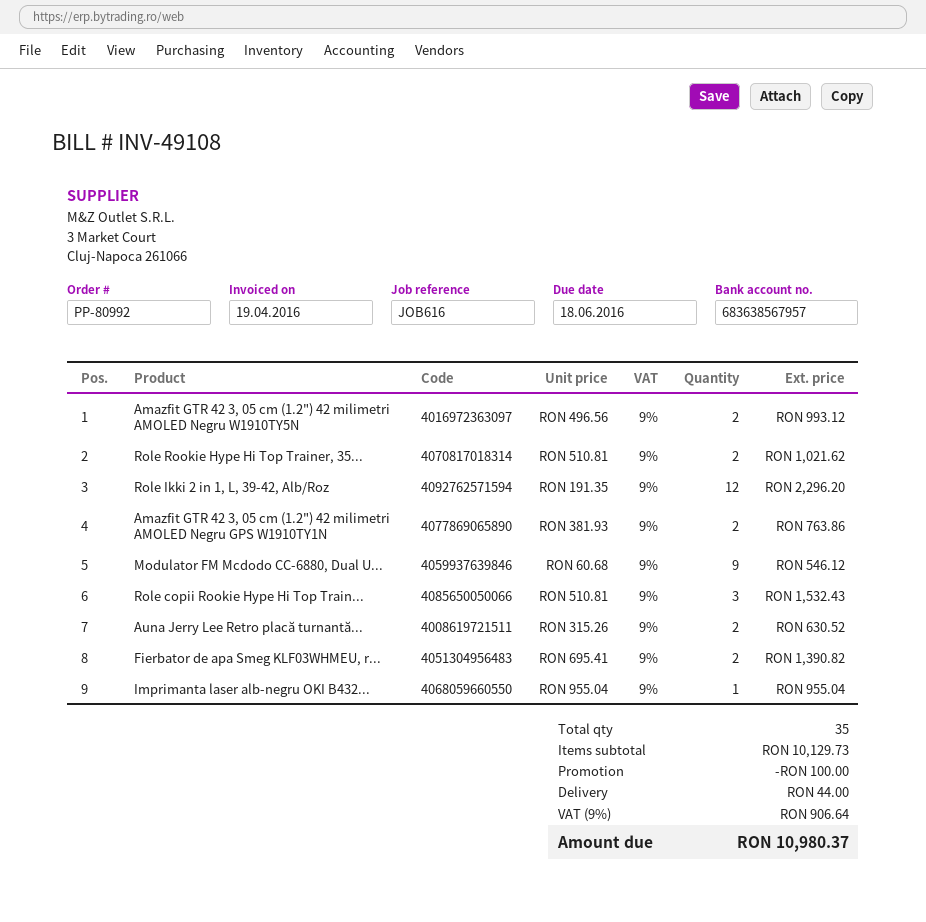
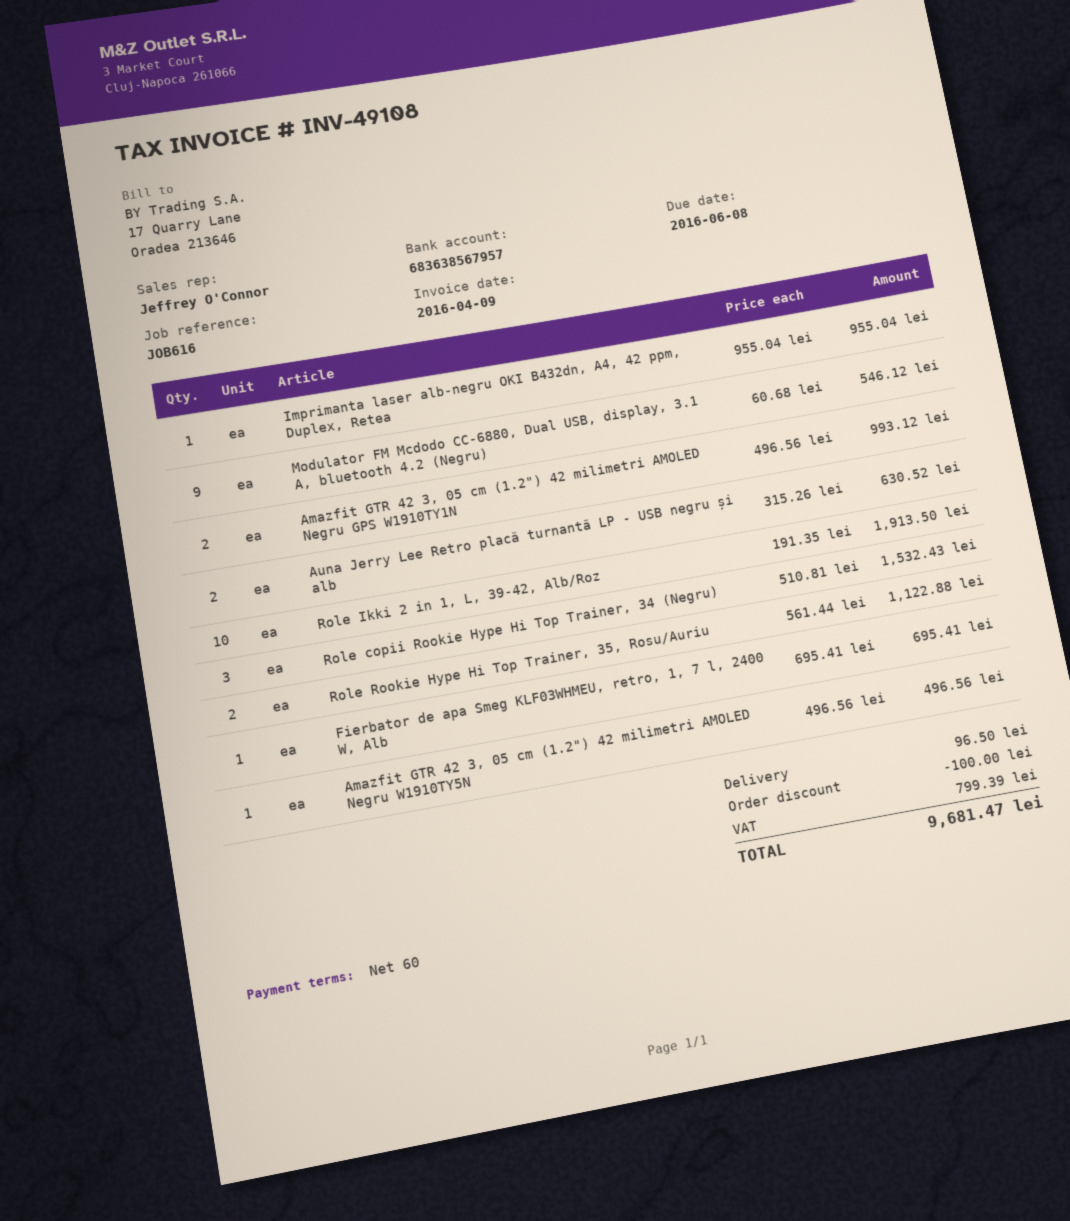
invoice date: 2016-04-19 -> 2016-04-09
due date: 2016-06-18 -> 2016-06-08
Amazfit GTR 42 3, 05 cm (1.2") 42 milimetri AMOLED Negru W1910TY5N: 2 x 496.56 = 993.12 -> 1 x 496.56 = 496.56
Role Rookie Hype Hi Top Trainer, 35...: 2 x 510.81 = 1021.62 -> 2 x 561.44 = 1122.88
Role Ikki 2 in 1, L, 39-42, Alb/Roz: 12 x 191.35 = 2296.20 -> 10 x 191.35 = 1913.50
Amazfit GTR 42 3, 05 cm (1.2") 42 milimetri AMOLED Negru GPS W1910TY1N: 2 x 381.93 = 763.86 -> 2 x 496.56 = 993.12
Fierbator de apa Smeg KLF03WHMEU, r...: 2 x 695.41 = 1390.82 -> 1 x 695.41 = 695.41
shipping: 44.00 -> 96.50
tax: 906.64 -> 799.39
total: 10980.37 -> 9681.47

